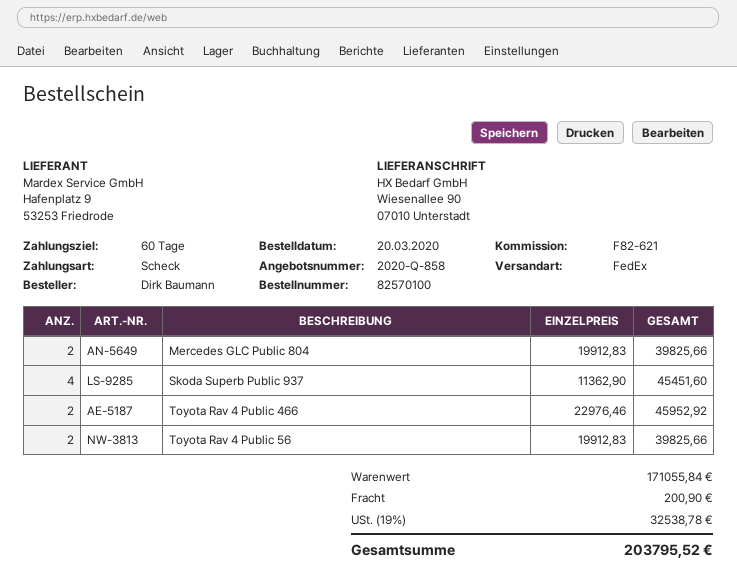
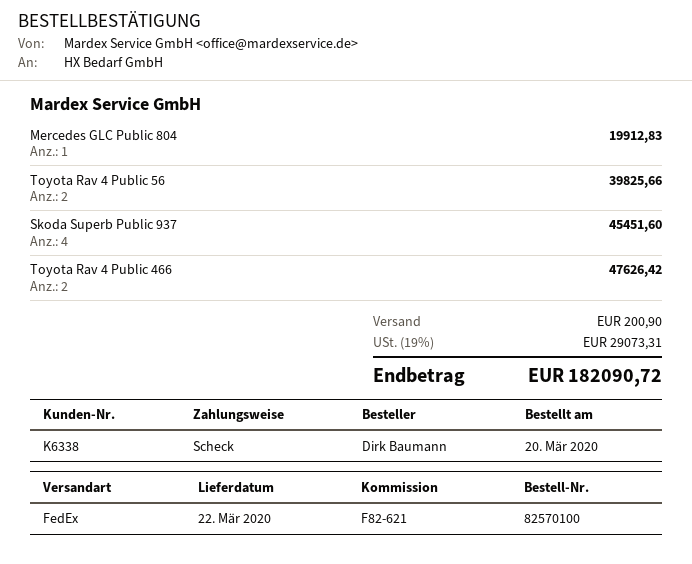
Mercedes GLC Public 804: 2 for 39825.66 -> 1 for 19912.83
Toyota Rav 4 Public 466: 2 for 45952.92 -> 2 for 47626.42
tax: 19% = 32538.78 -> 19% = 29073.31
total: 203795.52 -> 182090.72

